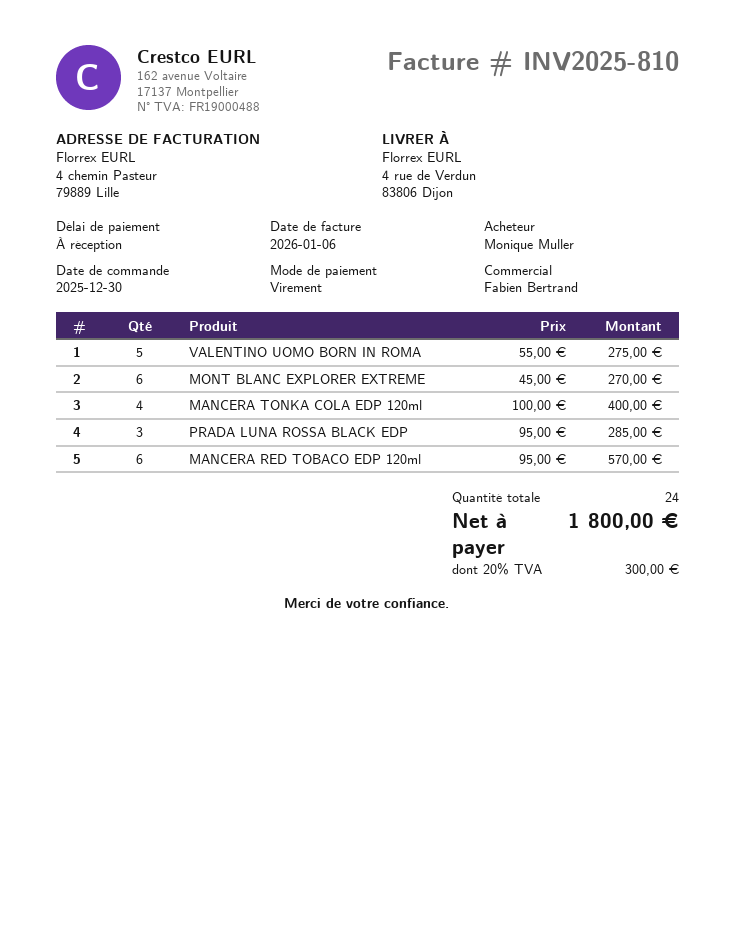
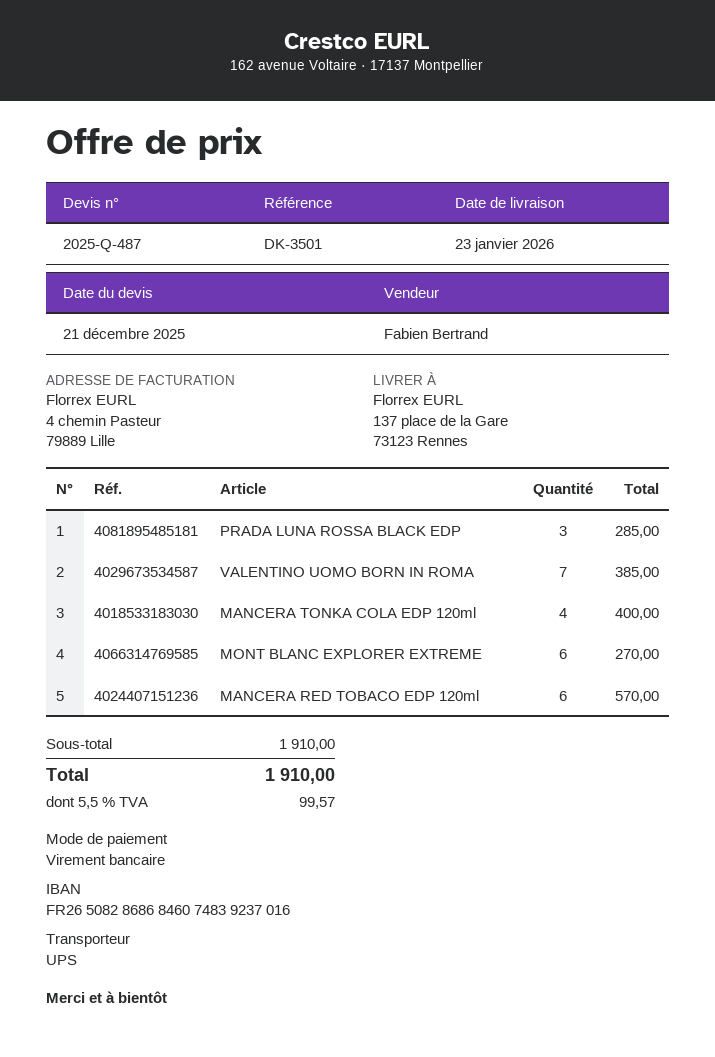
ship to: 4 rue de Verdun, 83806 Dijon -> 137 place de la Gare, 73123 Rennes
VALENTINO UOMO BORN IN ROMA: 5 for 275.00 -> 7 for 385.00
tax: 20% = 300.00 -> 5.5% = 99.57
total: 1800.00 -> 1910.00

